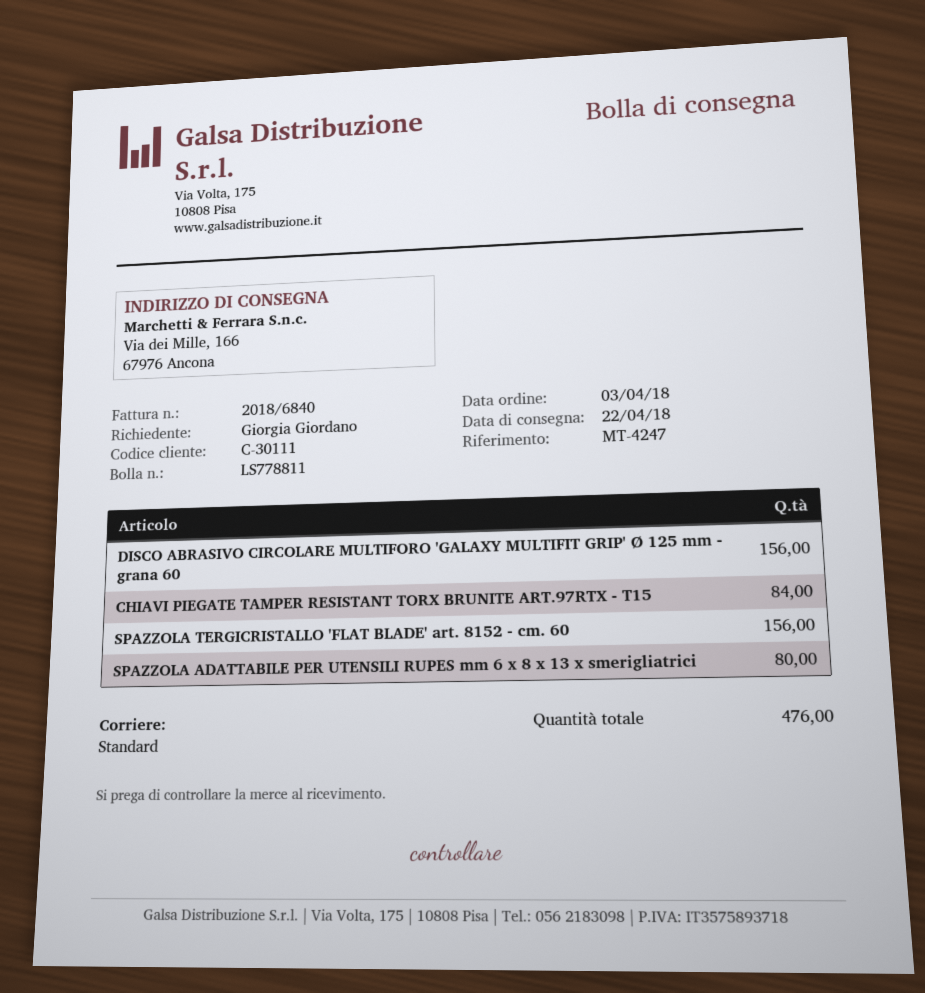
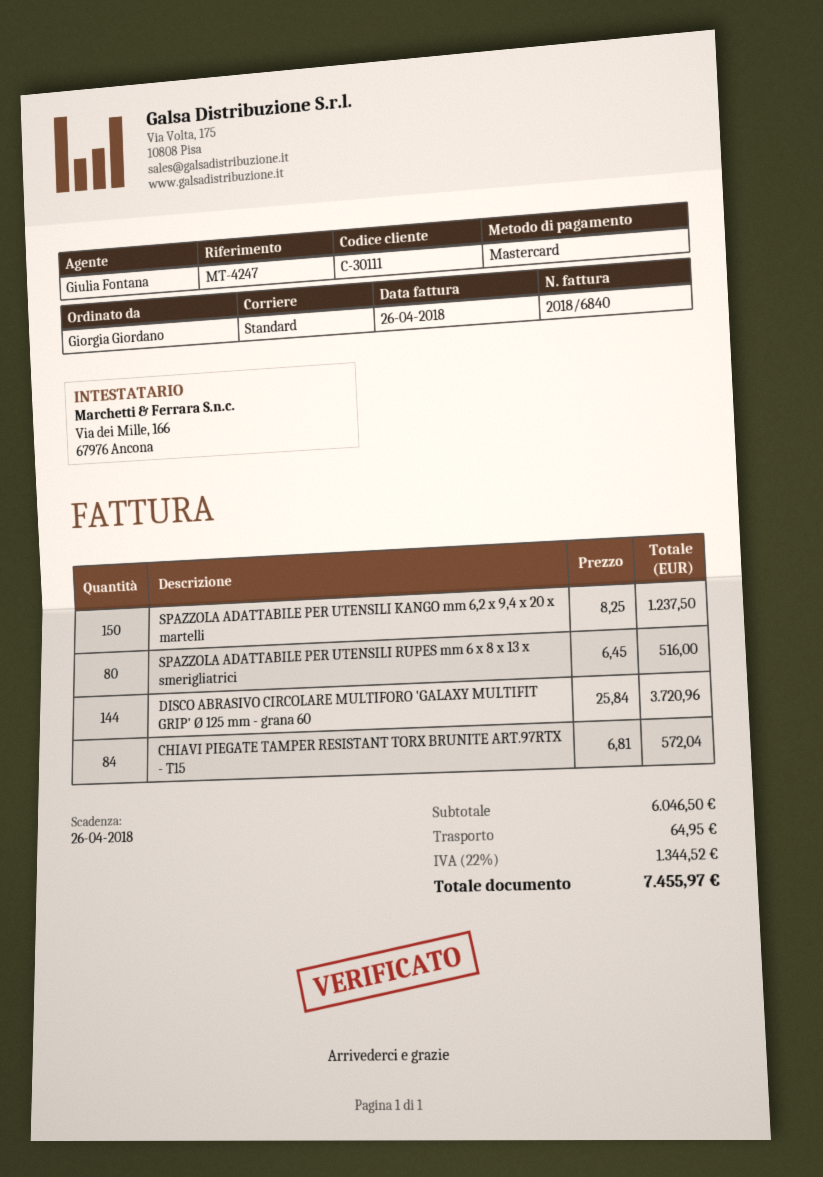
DISCO ABRASIVO CIRCOLARE MULTIFORO 'GALAXY MULTIFIT GRIP' Ø 125 mm - grana 60: 156 -> 144
SPAZZOLA TERGICRISTALLO 'FLAT BLADE' art. 8152 - cm. 60: 156 -> none
SPAZZOLA ADATTABILE PER UTENSILI KANGO mm 6,2 x 9,4 x 20 x martelli: none -> 150

